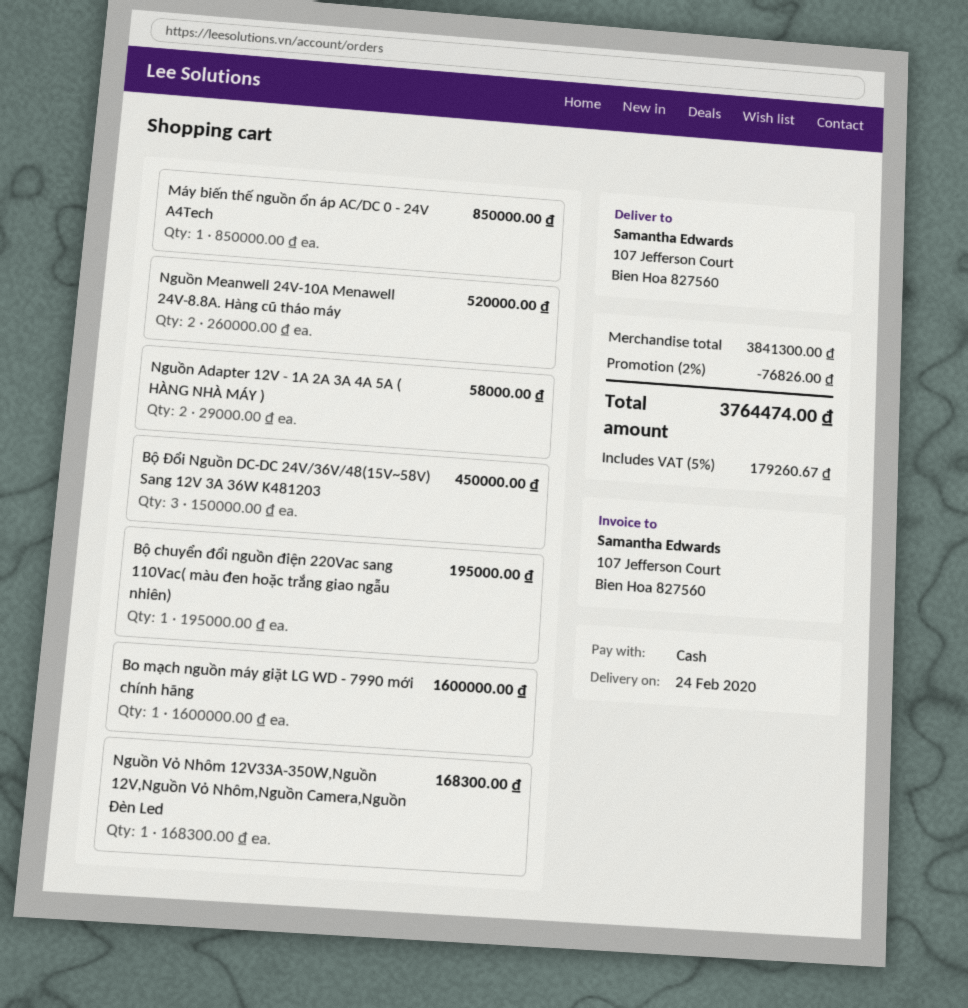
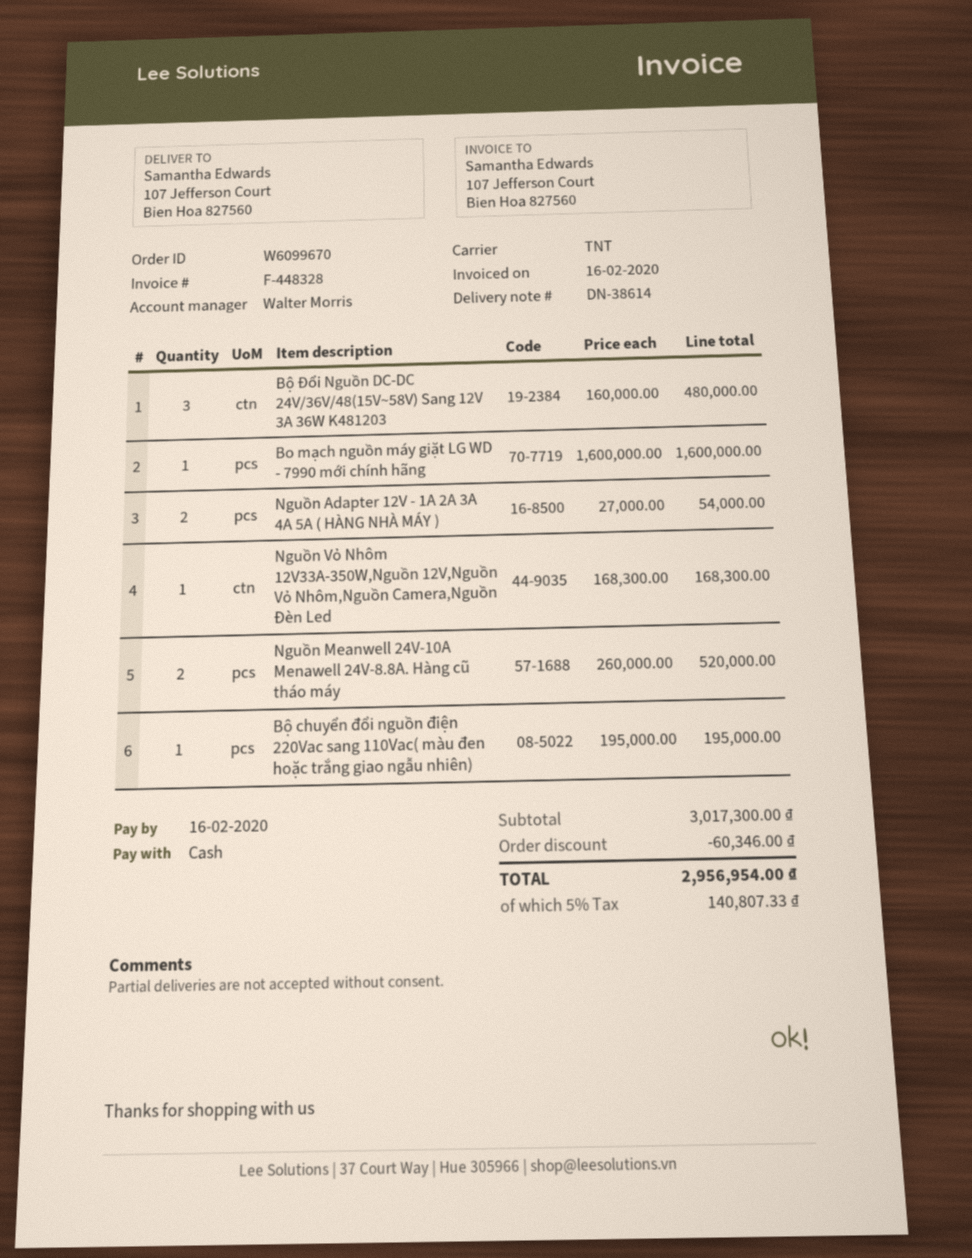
Máy biến thế nguồn ổn áp AC/DC 0 - 24V A4Tech: 1 x 850000.00 = 850000.00 -> none
Nguồn Adapter 12V - 1A 2A 3A 4A 5A ( HÀNG NHÀ MÁY ): 2 x 29000.00 = 58000.00 -> 2 x 27000.00 = 54000.00
Bộ Đổi Nguồn DC-DC 24V/36V/48(15V~58V) Sang 12V 3A 36W K481203: 3 x 150000.00 = 450000.00 -> 3 x 160000.00 = 480000.00
subtotal: 3841300.00 -> 3017300.00
discount: 76826.00 -> 60346.00
tax: 5% = 179260.67 -> 5% = 140807.33
total: 3764474.00 -> 2956954.00

